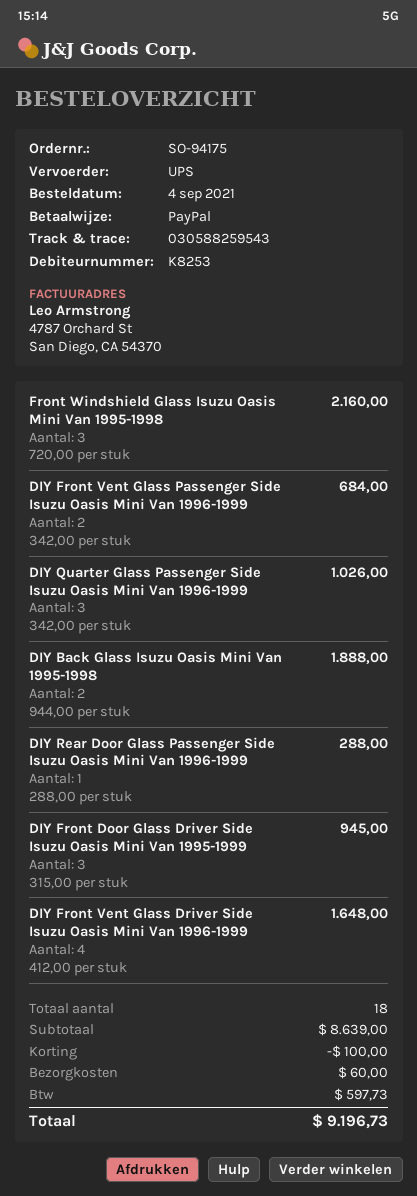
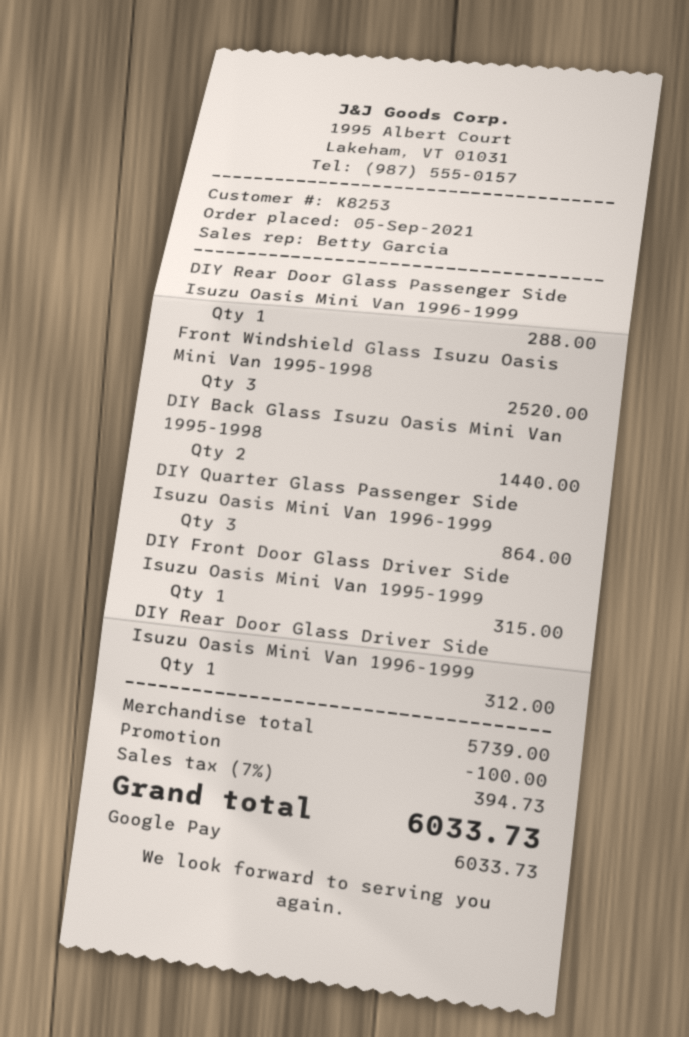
order date: 2021-09-04 -> 2021-09-05
payment method: PayPal -> Google Pay
Front Windshield Glass Isuzu Oasis Mini Van 1995-1998: 3 for 2160.00 -> 3 for 2520.00
DIY Front Vent Glass Passenger Side Isuzu Oasis Mini Van 1996-1999: 2 for 684.00 -> none
DIY Quarter Glass Passenger Side Isuzu Oasis Mini Van 1996-1999: 3 for 1026.00 -> 3 for 864.00
DIY Back Glass Isuzu Oasis Mini Van 1995-1998: 2 for 1888.00 -> 2 for 1440.00
DIY Front Door Glass Driver Side Isuzu Oasis Mini Van 1995-1999: 3 for 945.00 -> 1 for 315.00
DIY Front Vent Glass Driver Side Isuzu Oasis Mini Van 1996-1999: 4 for 1648.00 -> none
DIY Rear Door Glass Driver Side Isuzu Oasis Mini Van 1996-1999: none -> 1 for 312.00
subtotal: 8639.00 -> 5739.00
shipping: 60.00 -> none
tax: 597.73 -> 394.73
total: 9196.73 -> 6033.73

